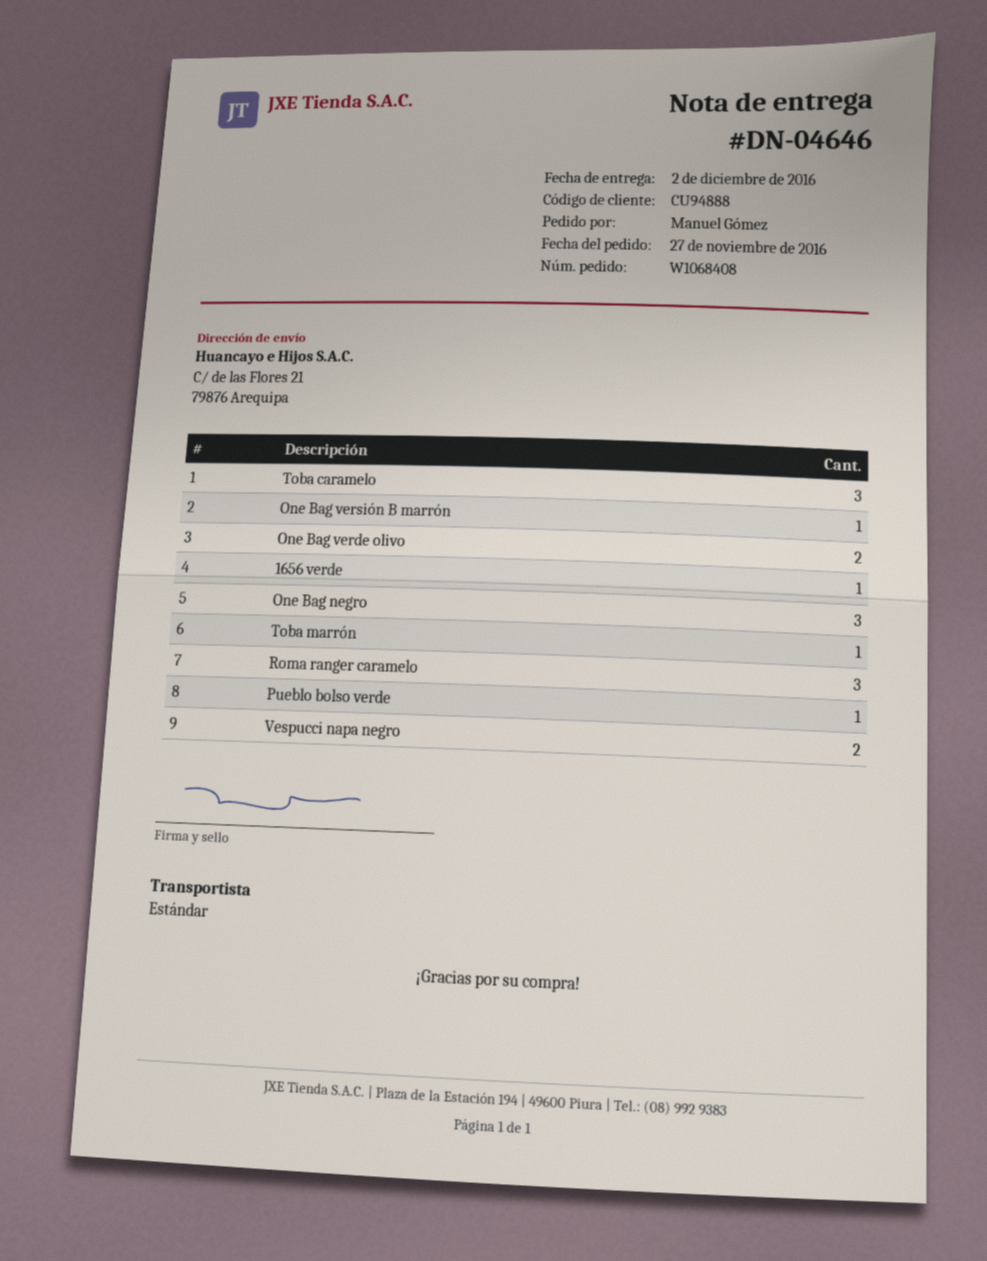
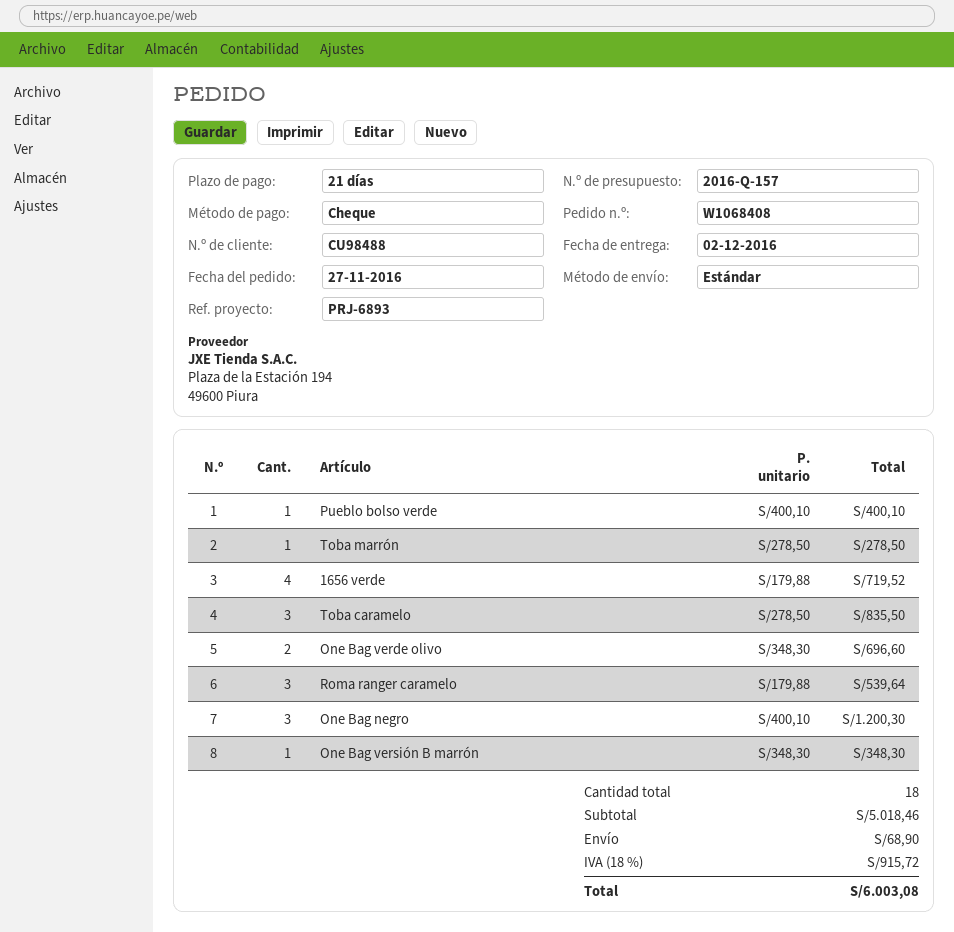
customer number: CU94888 -> CU98488
1656 verde: 1 -> 4
Vespucci napa negro: 2 -> none

